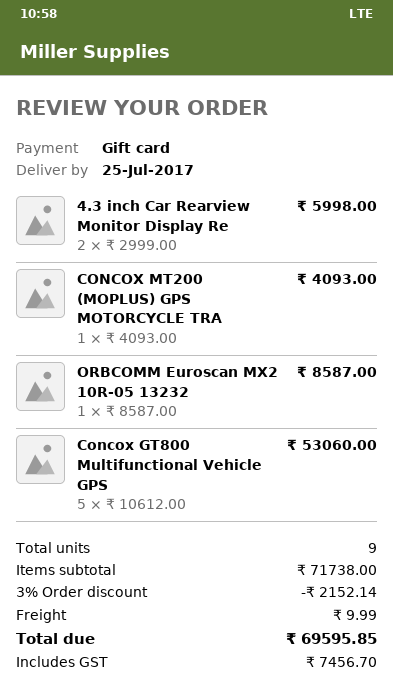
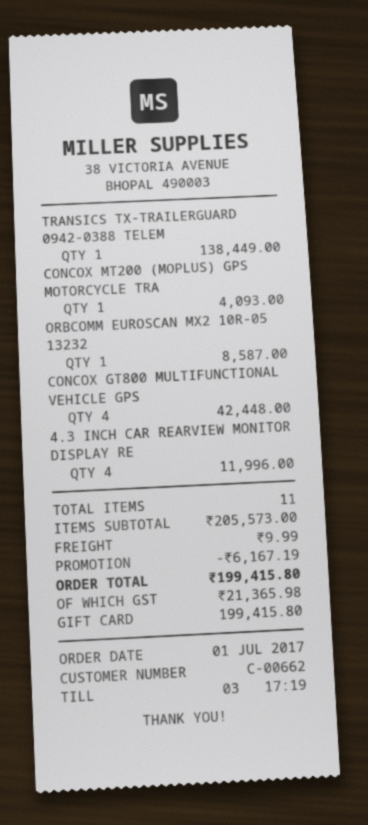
4.3 inch Car Rearview Monitor Display Re: 2 for 5998.00 -> 4 for 11996.00
Concox GT800 Multifunctional Vehicle GPS: 5 for 53060.00 -> 4 for 42448.00
TRANSICS TX-TRAILERGUARD 0942-0388 TELEM: none -> 1 for 138449.00
total quantity: 9 -> 11
subtotal: 71738.00 -> 205573.00
discount: 2152.14 -> 6167.19
tax: 7456.70 -> 21365.98
total: 69595.85 -> 199415.80

